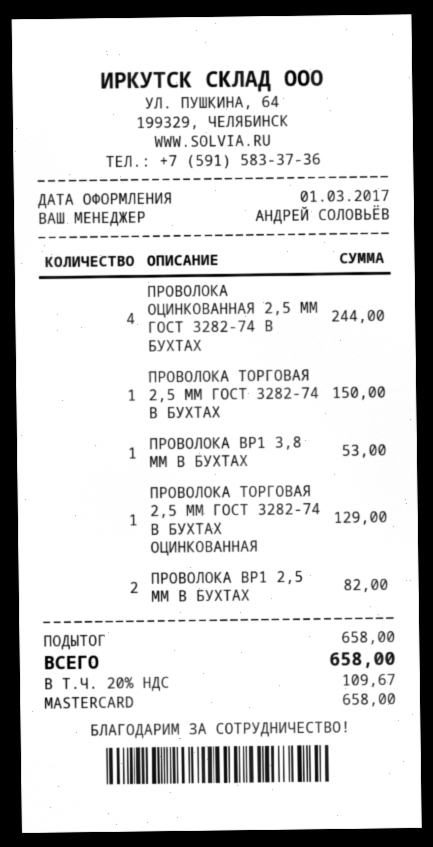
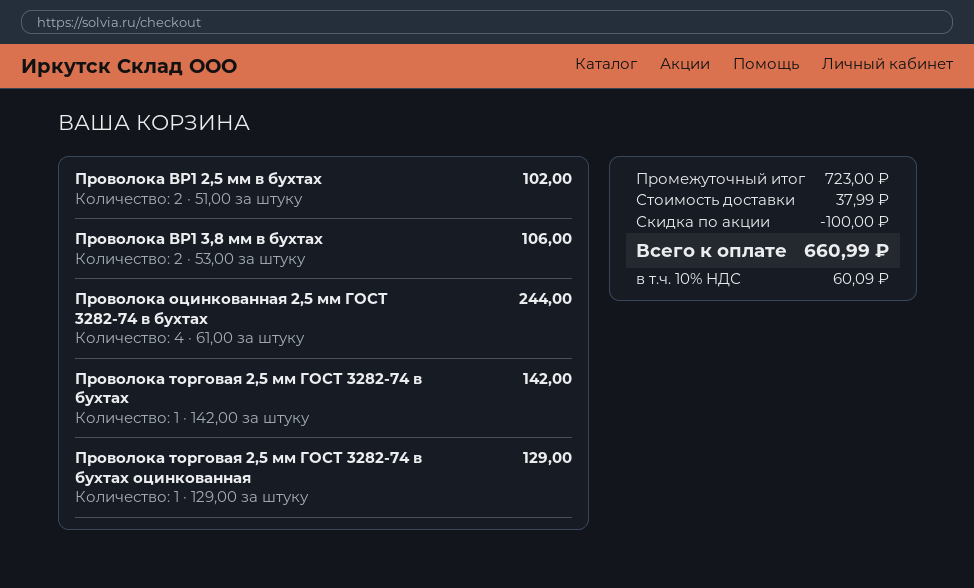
ПРОВОЛОКА ТОРГОВАЯ 2,5 ММ ГОСТ 3282-74 В БУХТАХ: 1 for 150.00 -> 1 for 142.00
ПРОВОЛОКА ВР1 3,8 ММ В БУХТАХ: 1 for 53.00 -> 2 for 106.00
ПРОВОЛОКА ВР1 2,5 ММ В БУХТАХ: 2 for 82.00 -> 2 for 102.00
subtotal: 658.00 -> 723.00
discount: none -> 100.00
shipping: none -> 37.99
tax: 20% = 109.67 -> 10% = 60.09
total: 658.00 -> 660.99

